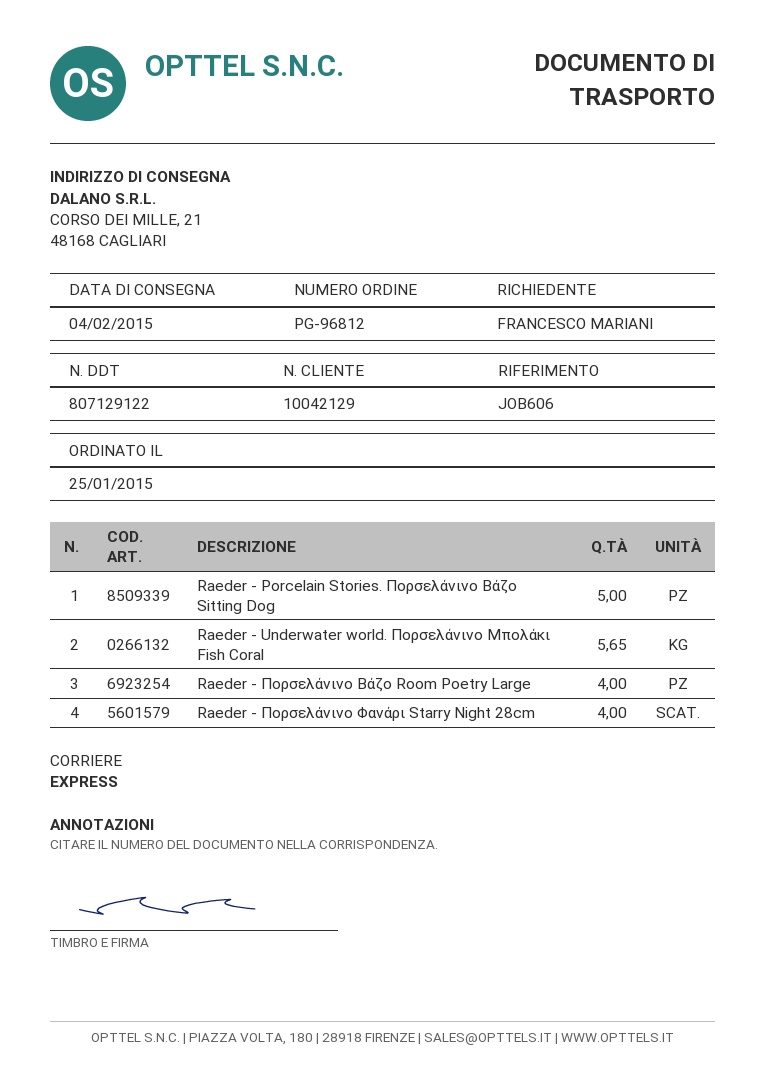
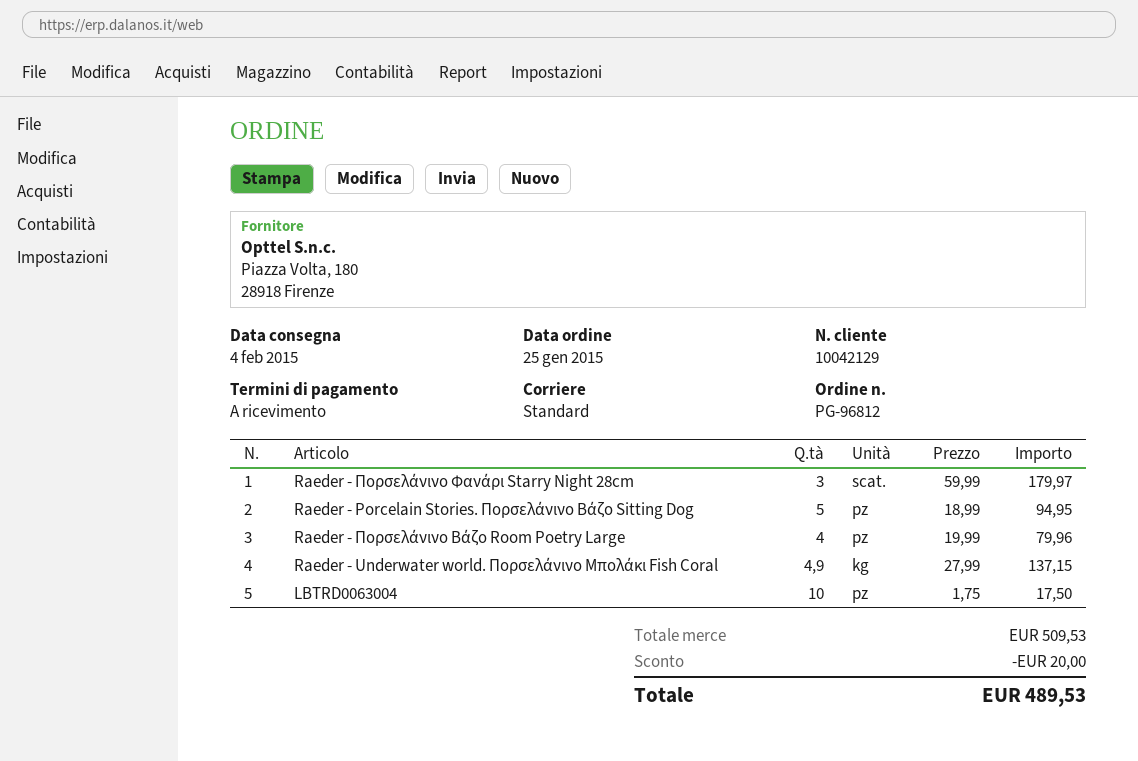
shipping method: express -> standard
Raeder - Underwater world. Πορσελάνινο Μπολάκι Fish Coral: 5.65 -> 4.9
Raeder - Πορσελάνινο Φανάρι Starry Night 28cm: 4 -> 3
LBTRD0063004: none -> 10

